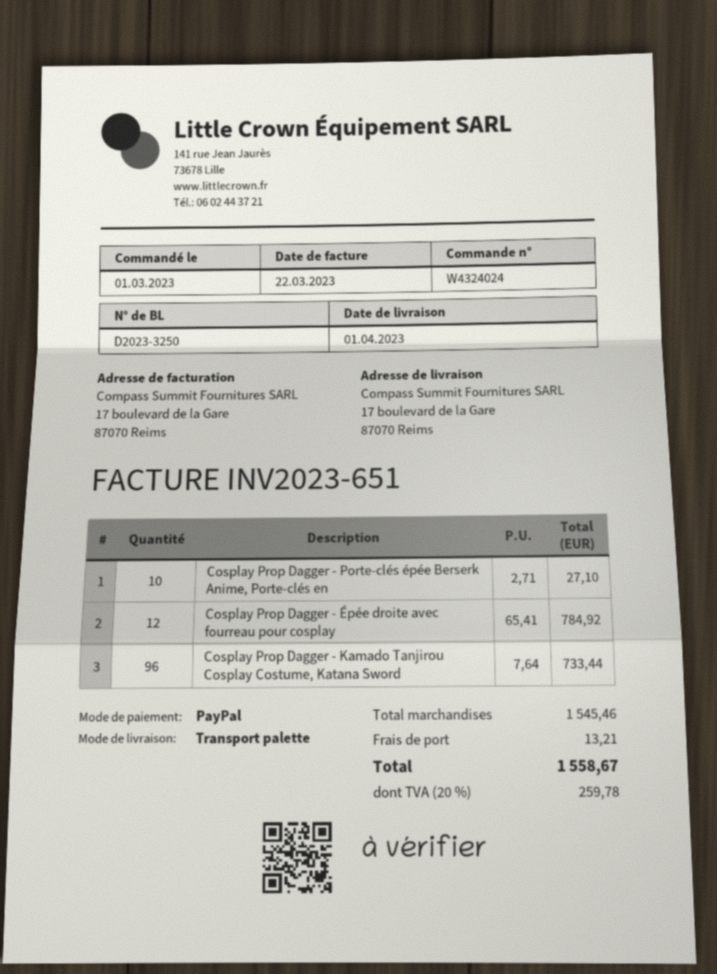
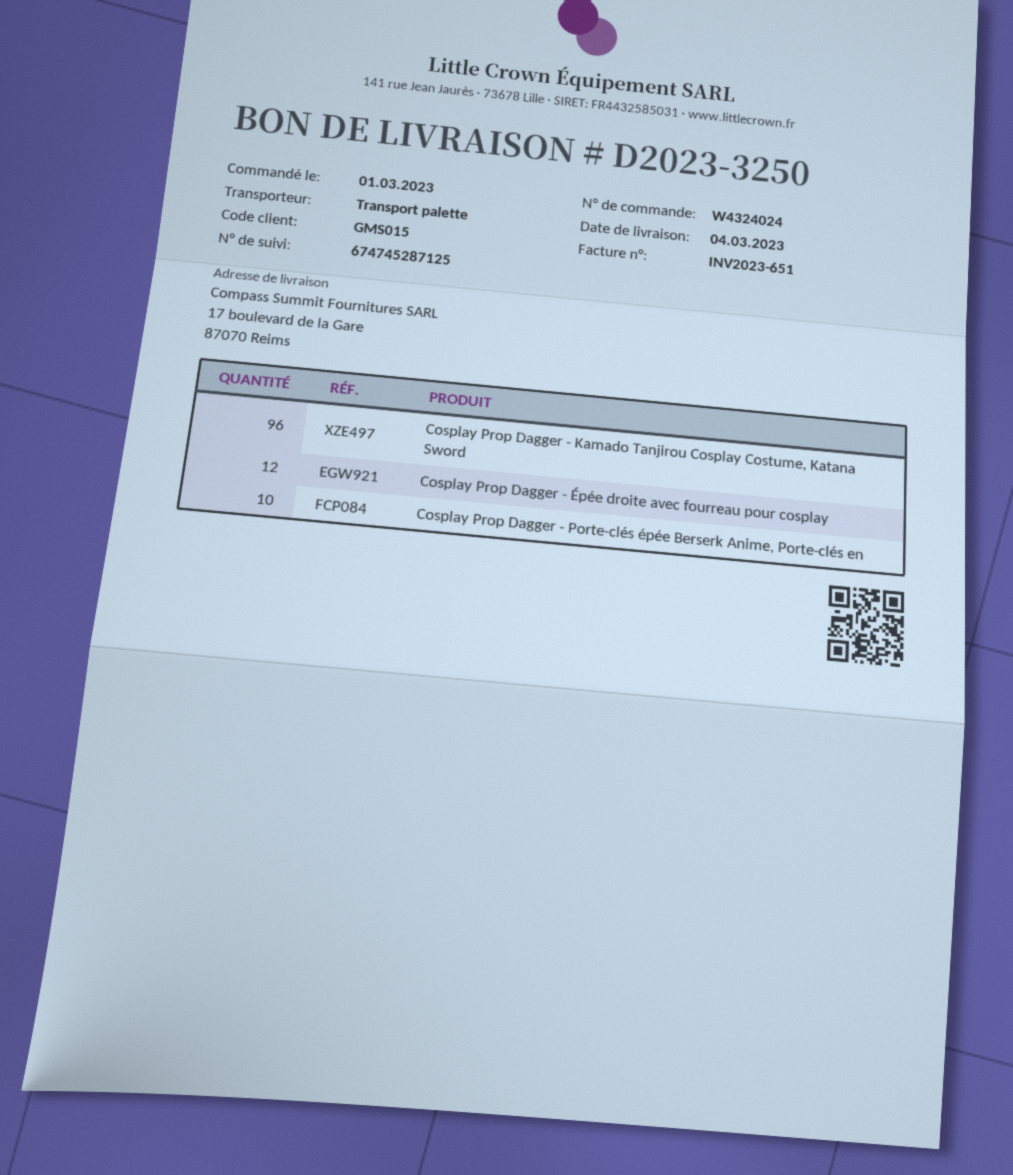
delivery date: 2023-04-01 -> 2023-03-04

